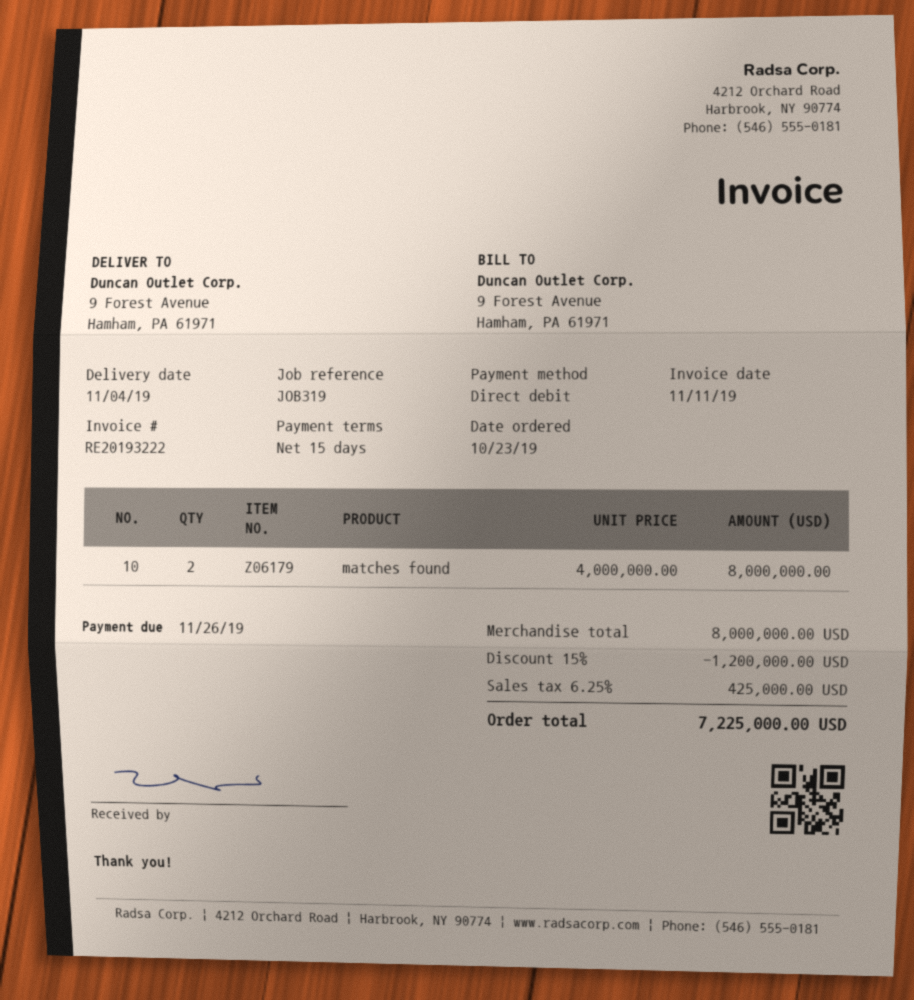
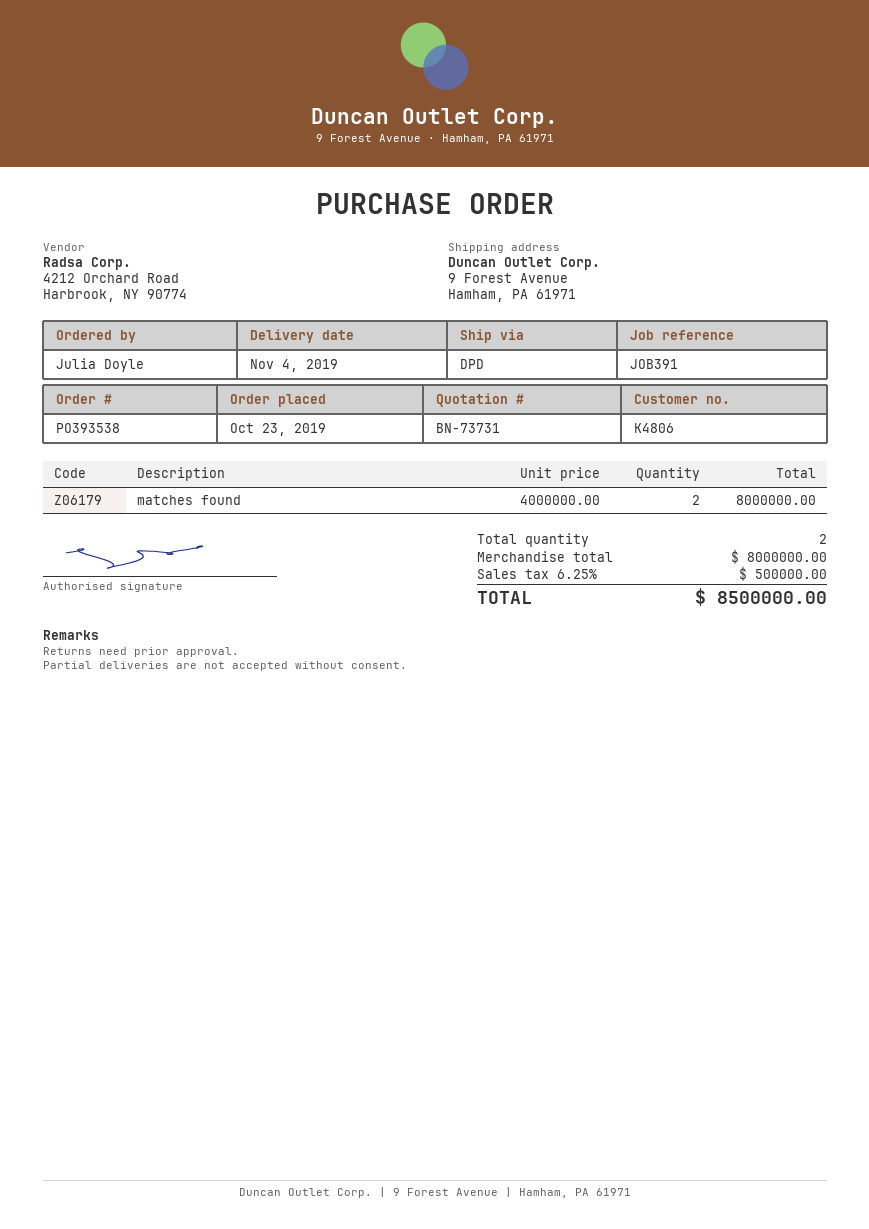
reference: JOB319 -> JOB391
discount: 15% = 1200000.00 -> none
tax: 6.25% = 425000.00 -> 6.25% = 500000.00
total: 7225000.00 -> 8500000.00

